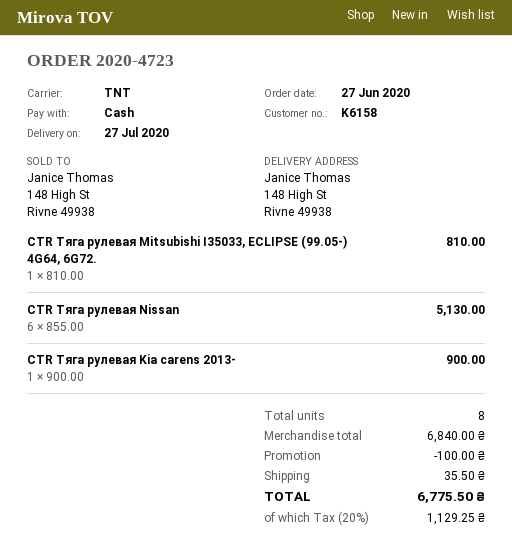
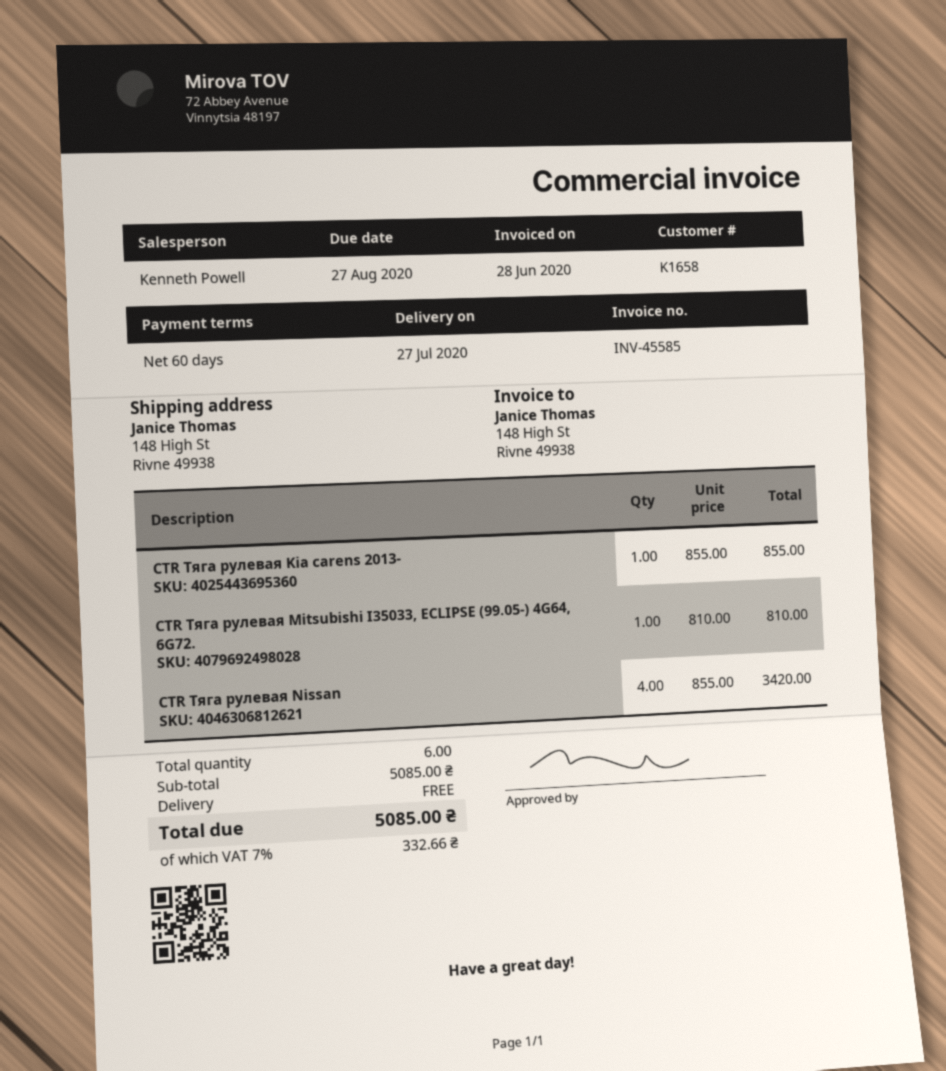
customer number: K6158 -> K1658
CTR Тяга рулевая Nissan: 6 x 855.00 = 5130.00 -> 4 x 855.00 = 3420.00
CTR Тяга рулевая Kia carens 2013-: 1 x 900.00 = 900.00 -> 1 x 855.00 = 855.00
total quantity: 8 -> 6
subtotal: 6840.00 -> 5085.00
discount: 100.00 -> none
shipping: 35.50 -> 0.00
tax: 20% = 1129.25 -> 7% = 332.66
total: 6775.50 -> 5085.00

